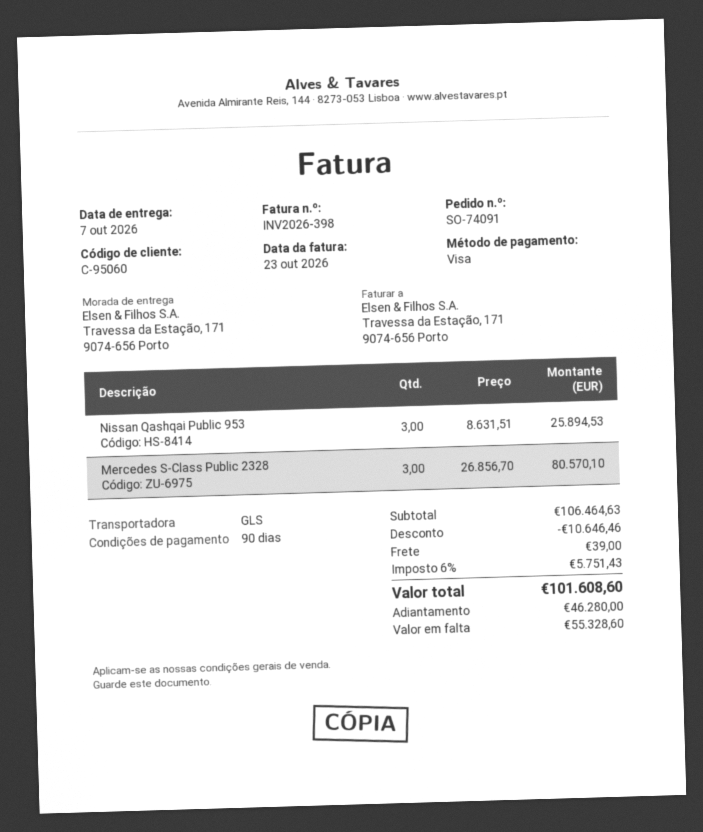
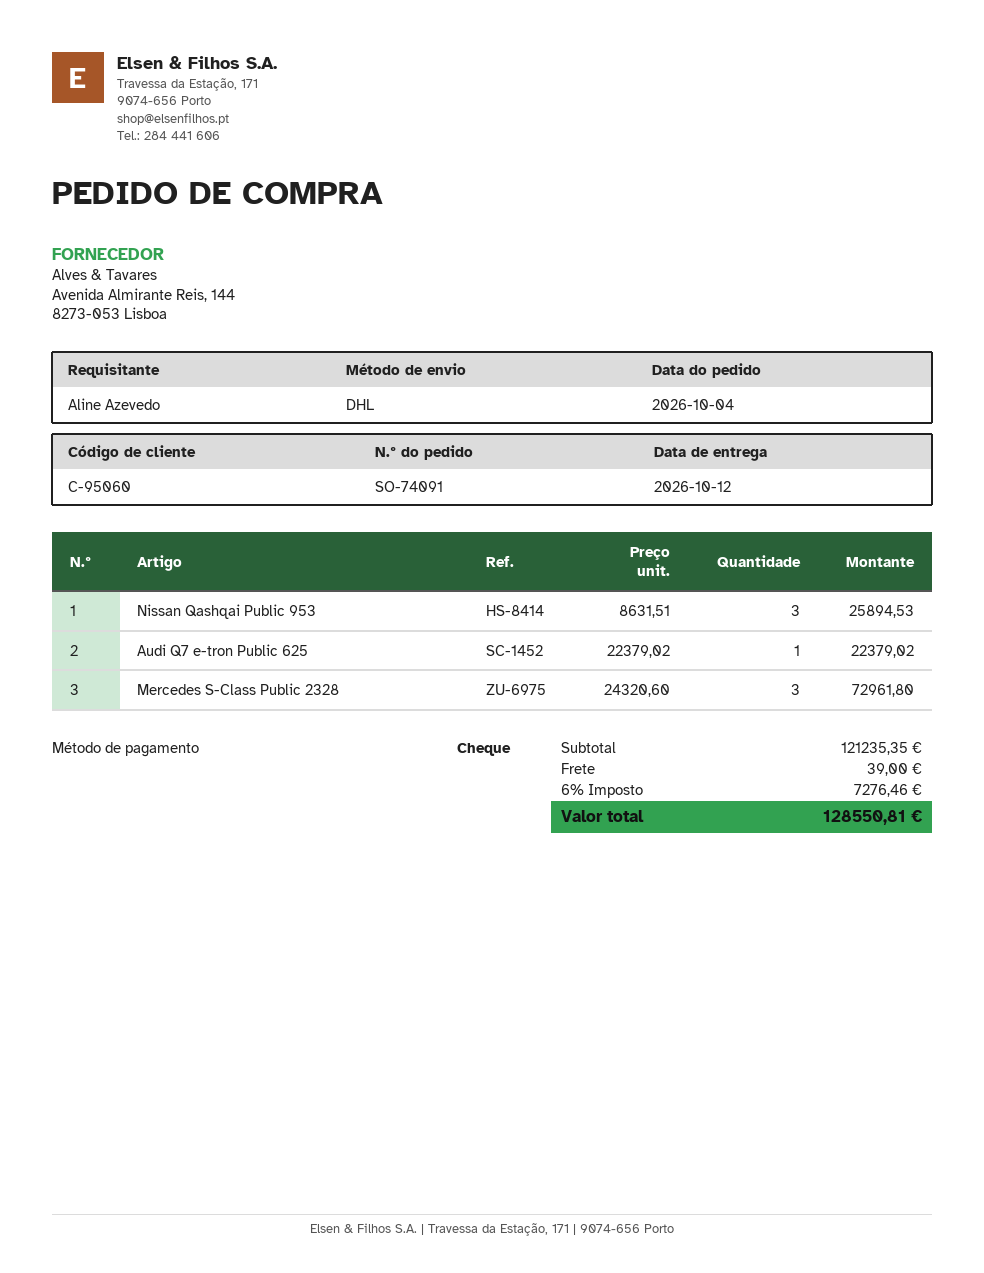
delivery date: 2026-10-07 -> 2026-10-12
payment method: Visa -> cheque
shipping method: GLS -> DHL
Mercedes S-Class Public 2328: 3 x 26856.70 = 80570.10 -> 3 x 24320.60 = 72961.80
Audi Q7 e-tron Public 625: none -> 1 x 22379.02 = 22379.02
subtotal: 106464.63 -> 121235.35
discount: 10646.46 -> none
tax: 6% = 5751.43 -> 6% = 7276.46
total: 101608.60 -> 128550.81

